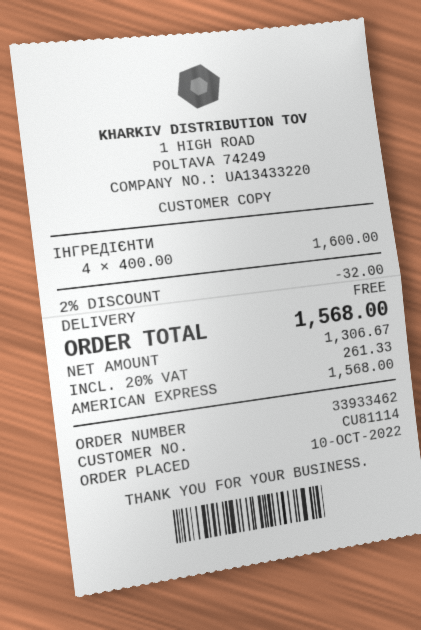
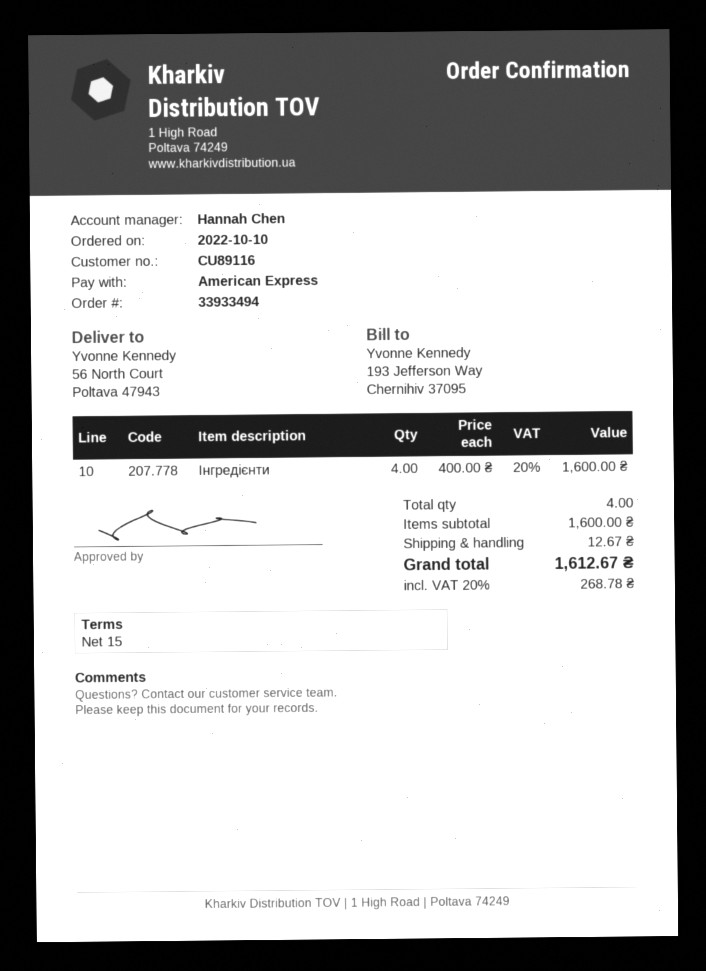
order number: 33933462 -> 33933494
customer number: CU81114 -> CU89116
discount: 2% = 32.00 -> none
shipping: 0.00 -> 12.67
tax: 20% = 261.33 -> 20% = 268.78
total: 1568.00 -> 1612.67

